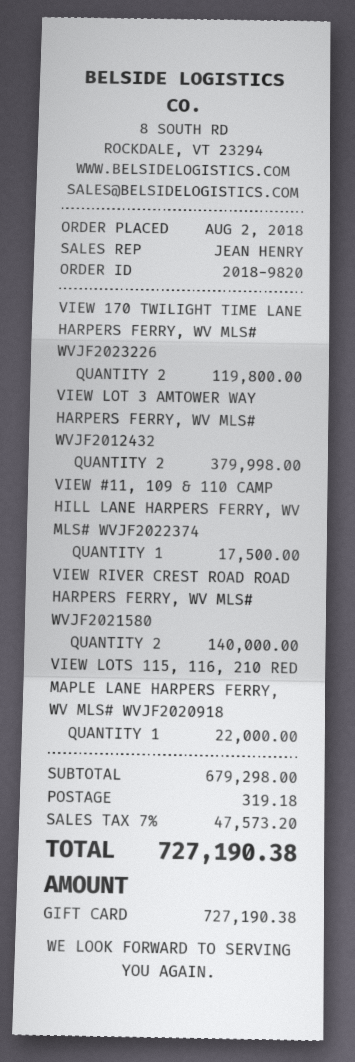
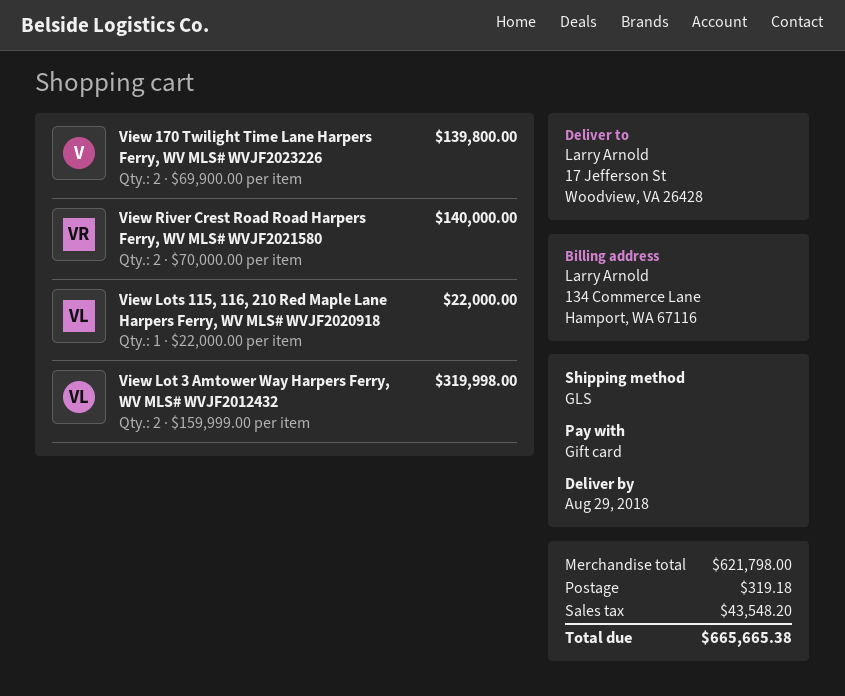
VIEW 170 TWILIGHT TIME LANE HARPERS FERRY, WV MLS# WVJF2023226: 2 for 119800.00 -> 2 for 139800.00
VIEW LOT 3 AMTOWER WAY HARPERS FERRY, WV MLS# WVJF2012432: 2 for 379998.00 -> 2 for 319998.00
VIEW #11, 109 & 110 CAMP HILL LANE HARPERS FERRY, WV MLS# WVJF2022374: 1 for 17500.00 -> none
subtotal: 679298.00 -> 621798.00
tax: 47573.20 -> 43548.20
total: 727190.38 -> 665665.38

